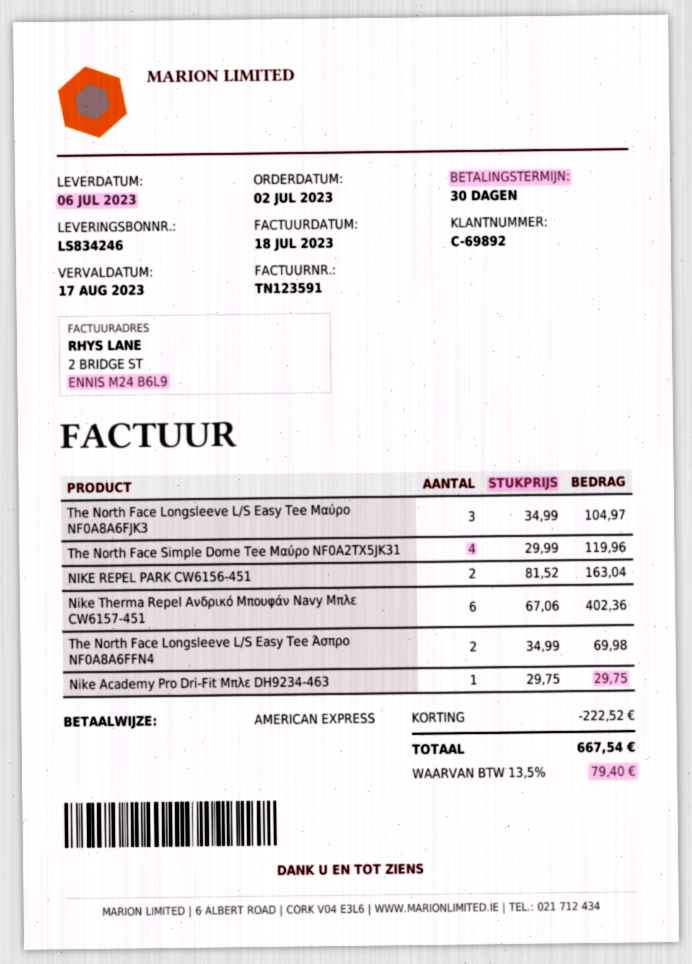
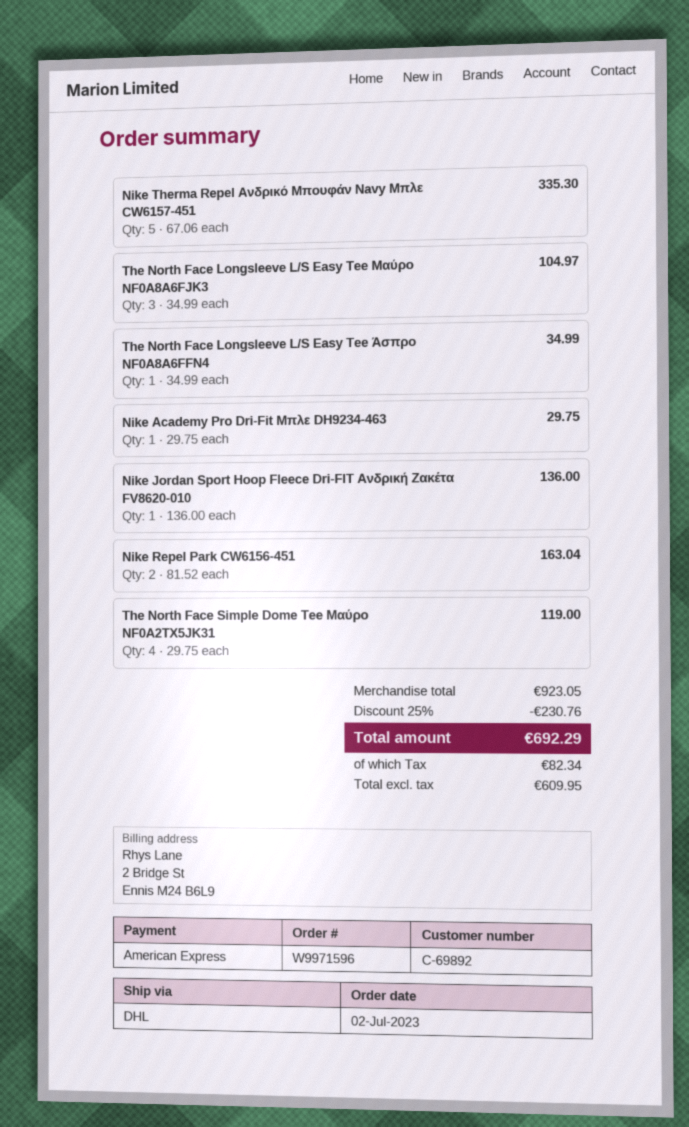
The North Face Simple Dome Tee Μαύρο NF0A2TX5JK31: 4 x 29.99 = 119.96 -> 4 x 29.75 = 119.00
Nike Therma Repel Ανδρικό Μπουφάν Navy Μπλε CW6157-451: 6 x 67.06 = 402.36 -> 5 x 67.06 = 335.30
The North Face Longsleeve L/S Easy Tee Άσπρο NF0A8A6FFN4: 2 x 34.99 = 69.98 -> 1 x 34.99 = 34.99
Nike Jordan Sport Hoop Fleece Dri-FIT Ανδρική Ζακέτα FV8620-010: none -> 1 x 136.00 = 136.00
discount: 222.52 -> 230.76
tax: 79.40 -> 82.34
total: 667.54 -> 692.29

